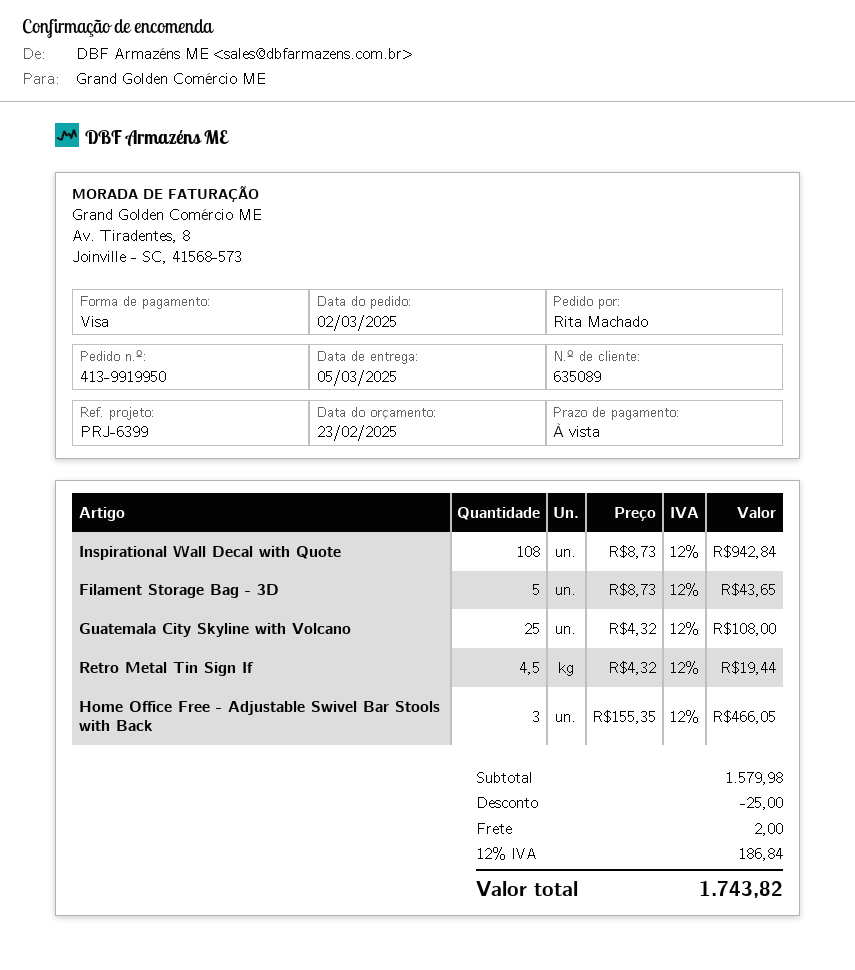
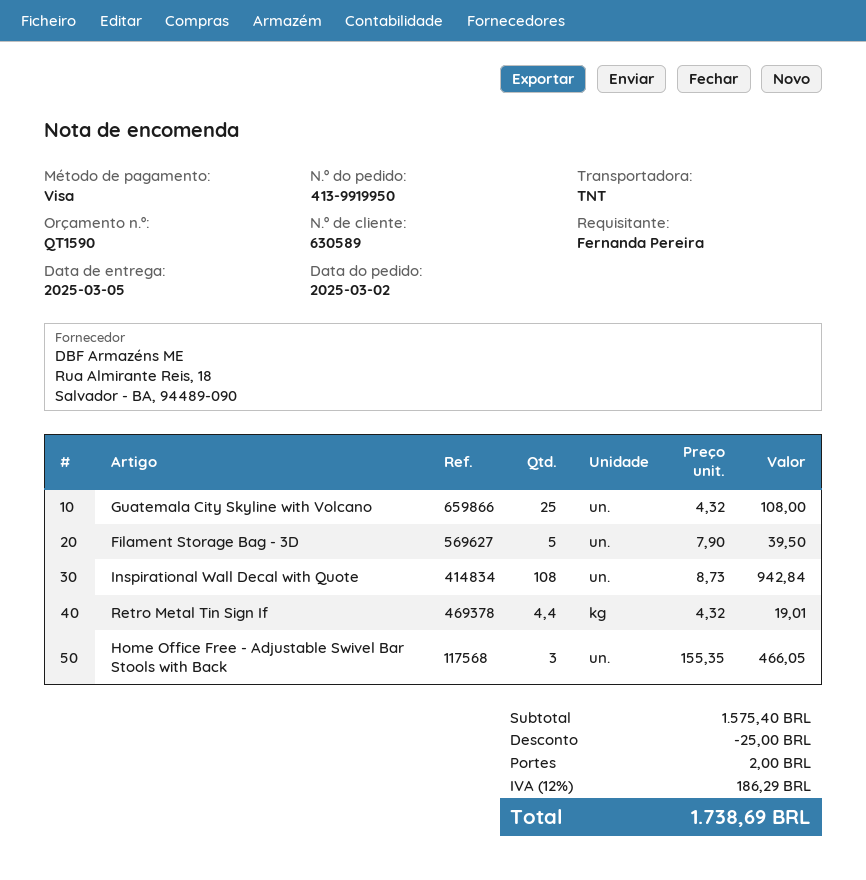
customer number: 635089 -> 630589
ordered by: Rita Machado -> Fernanda Pereira
Filament Storage Bag - 3D: 5 x 8.73 = 43.65 -> 5 x 7.90 = 39.50
Retro Metal Tin Sign If: 4.5 x 4.32 = 19.44 -> 4.4 x 4.32 = 19.01
subtotal: 1579.98 -> 1575.40
tax: 12% = 186.84 -> 12% = 186.29
total: 1743.82 -> 1738.69

